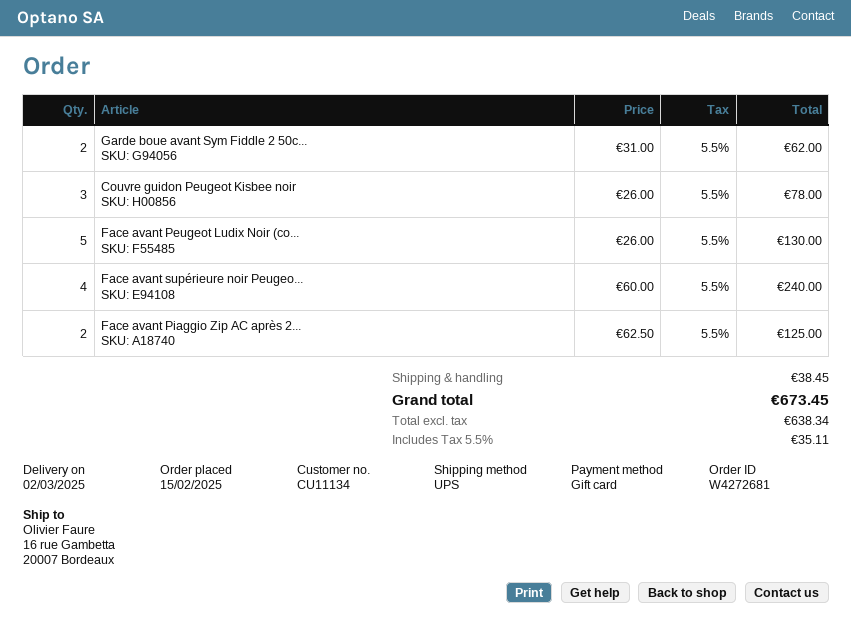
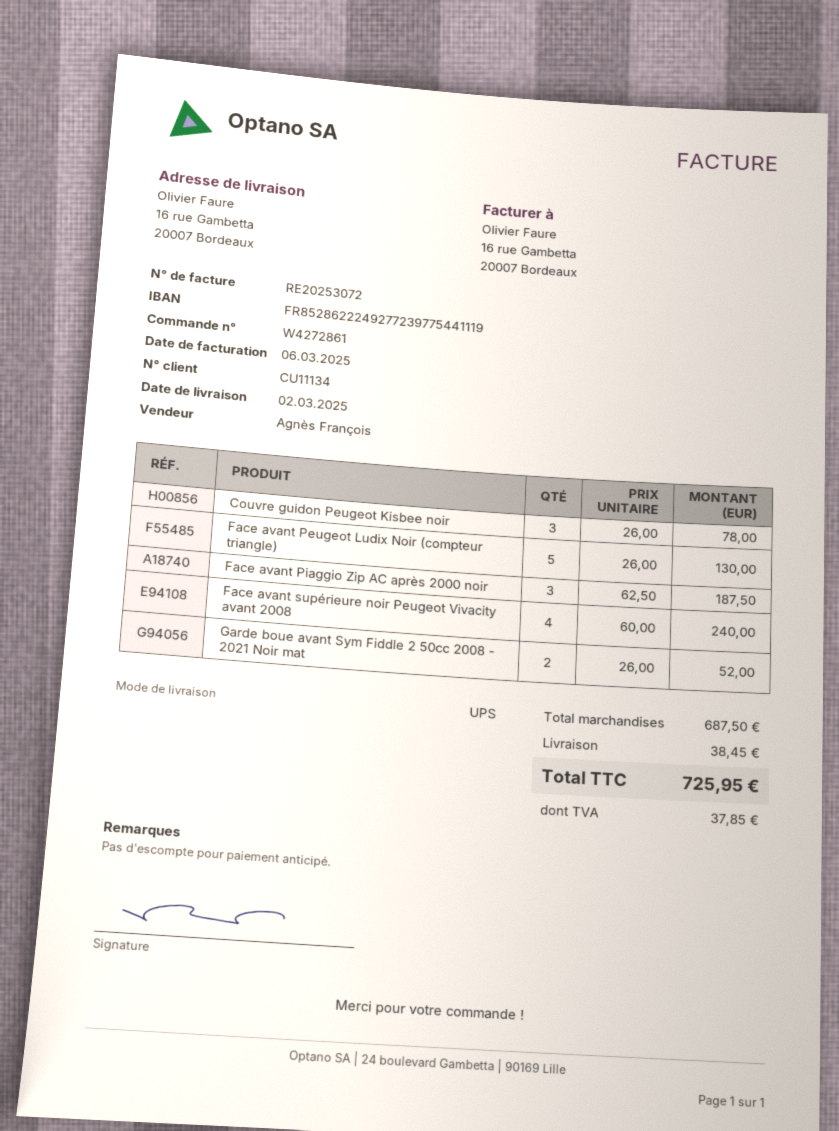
order number: W4272681 -> W4272861
Garde boue avant Sym Fiddle 2 50c...: 2 x 31.00 = 62.00 -> 2 x 26.00 = 52.00
Face avant Piaggio Zip AC après 2...: 2 x 62.50 = 125.00 -> 3 x 62.50 = 187.50
tax: 35.11 -> 37.85
total: 673.45 -> 725.95

